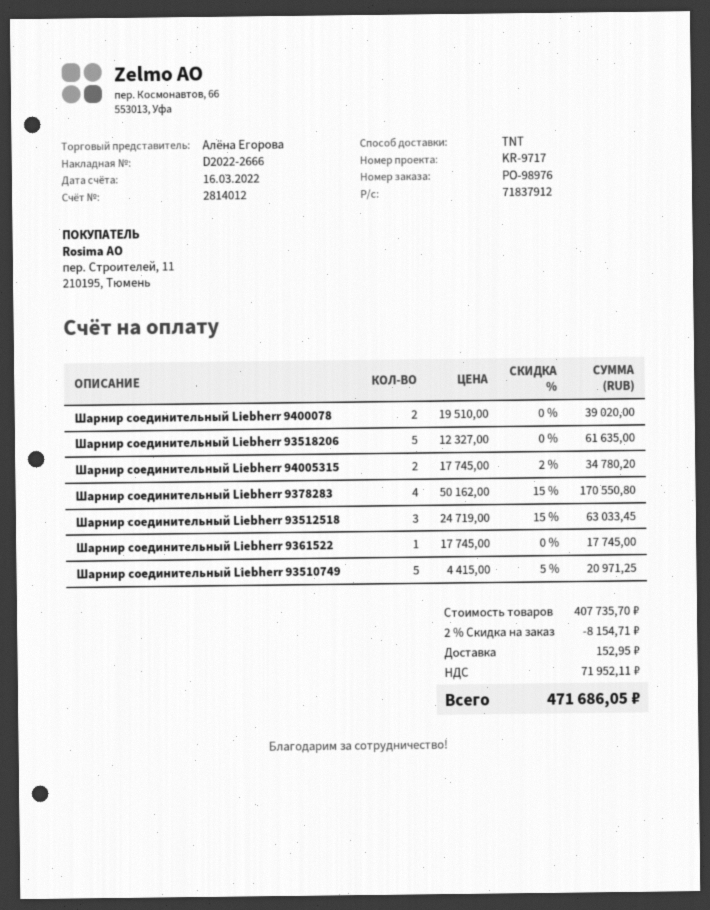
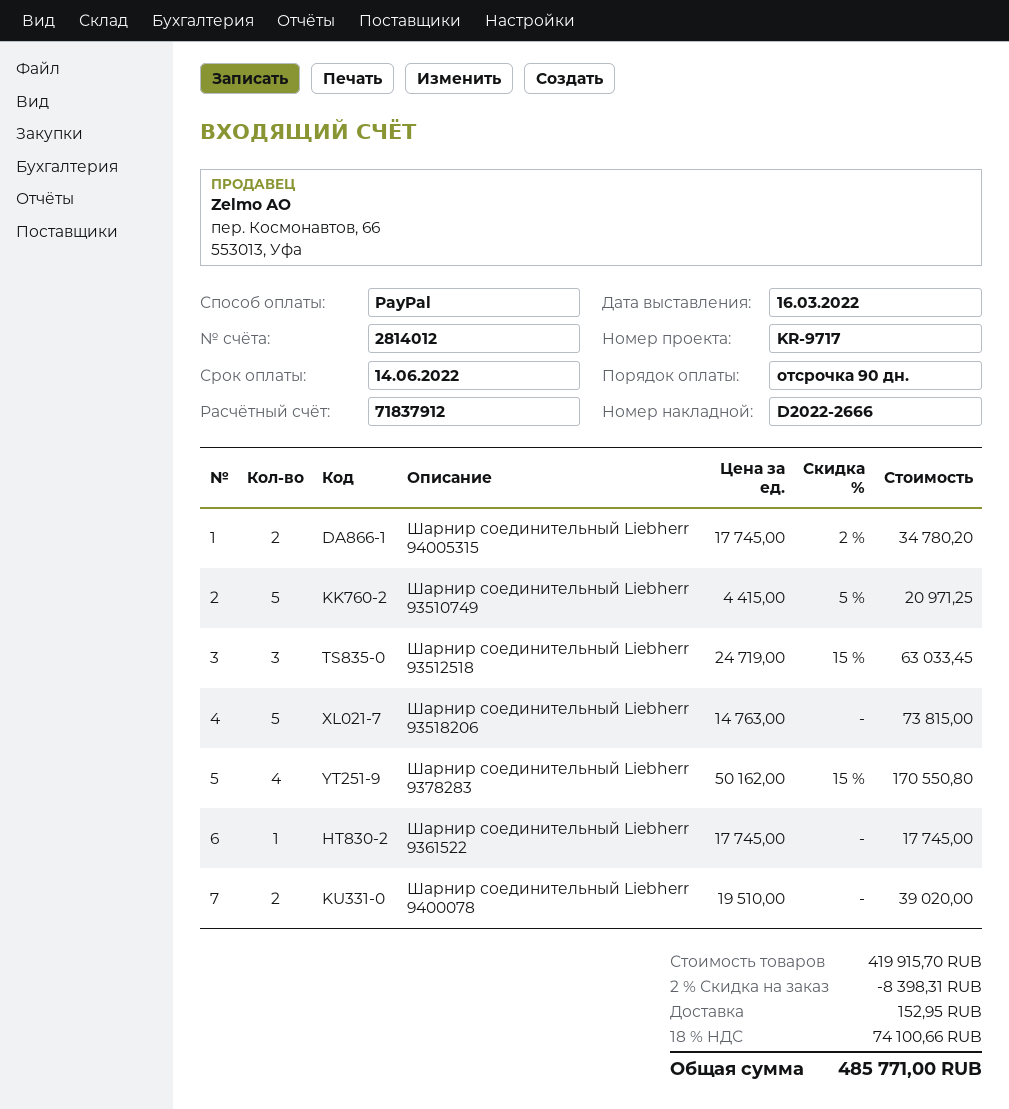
Шарнир соединительный Liebherr 93518206: 5 x 12327.00 = 61635.00 -> 5 x 14763.00 = 73815.00
subtotal: 407735.70 -> 419915.70
discount: 2% = 8154.71 -> 2% = 8398.31
tax: 71952.11 -> 74100.66
total: 471686.05 -> 485771.00

